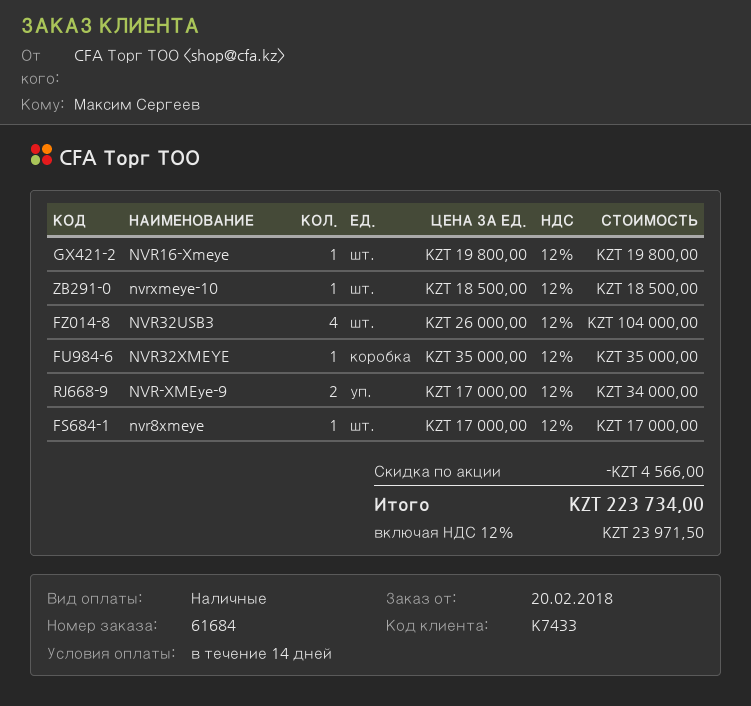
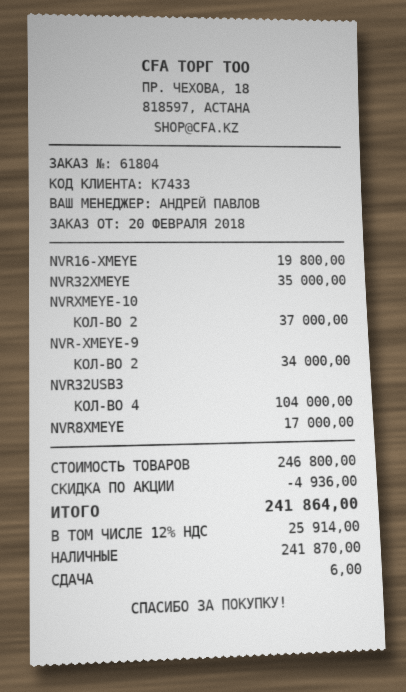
order number: 61684 -> 61804
nvrxmeye-10: 1 for 18500.00 -> 2 for 37000.00
discount: 4566.00 -> 4936.00
tax: 12% = 23971.50 -> 12% = 25914.00
total: 223734.00 -> 241864.00

